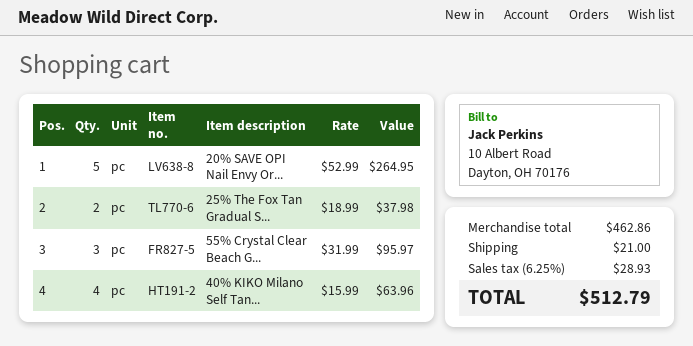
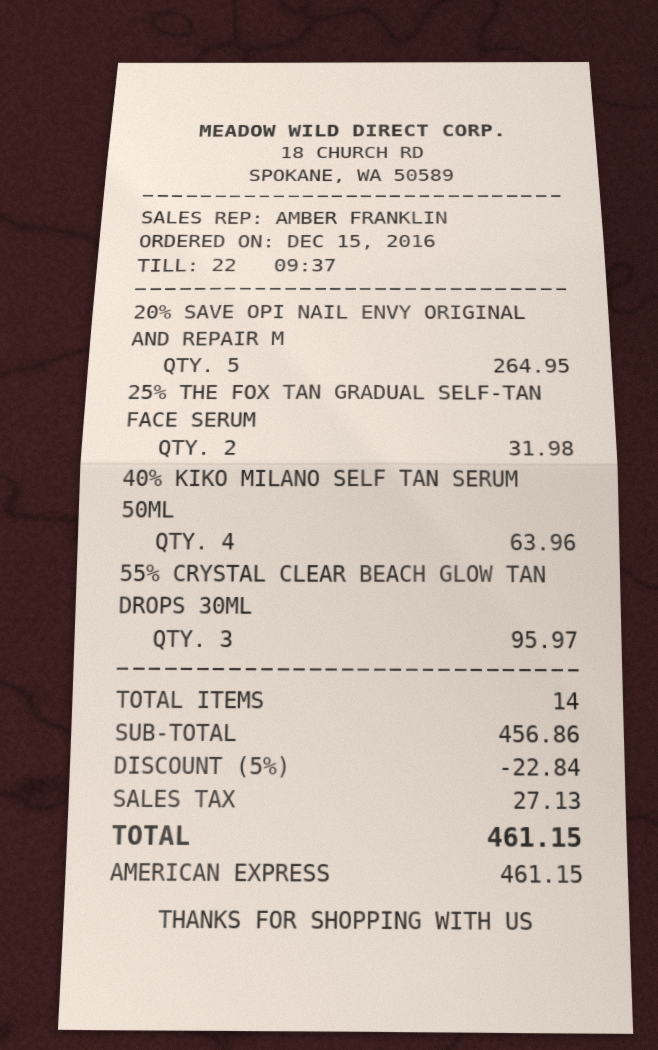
25% The Fox Tan Gradual S...: 2 for 37.98 -> 2 for 31.98
subtotal: 462.86 -> 456.86
discount: none -> 5% = 22.84
shipping: 21.00 -> none
tax: 28.93 -> 27.13
total: 512.79 -> 461.15

